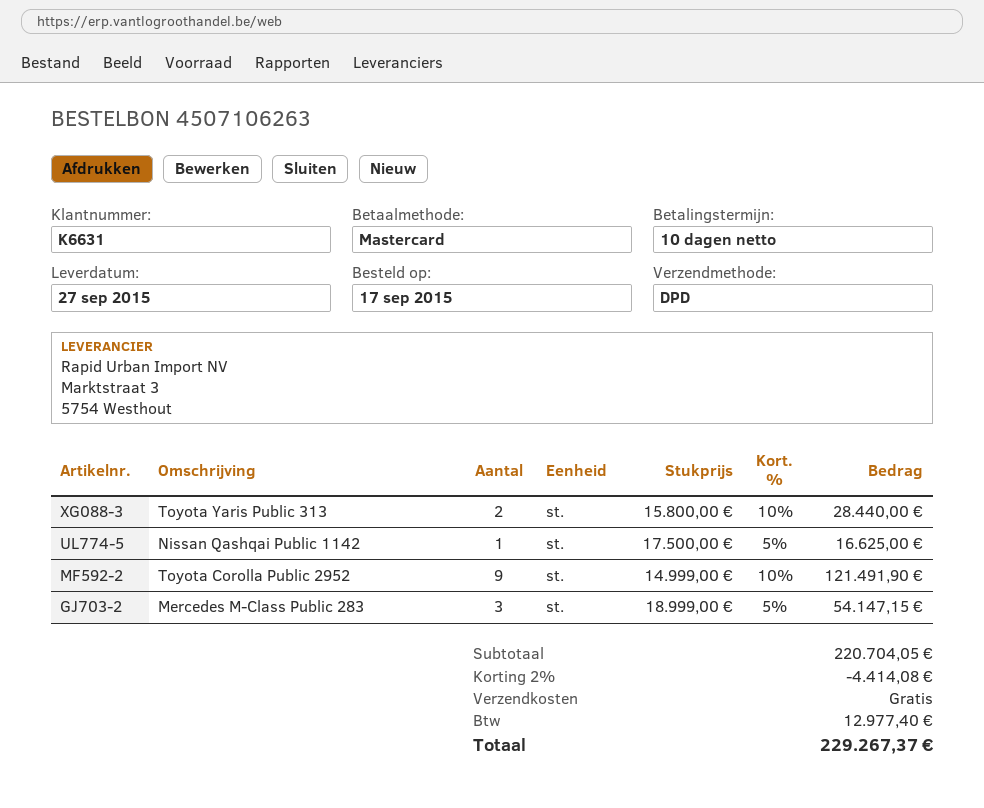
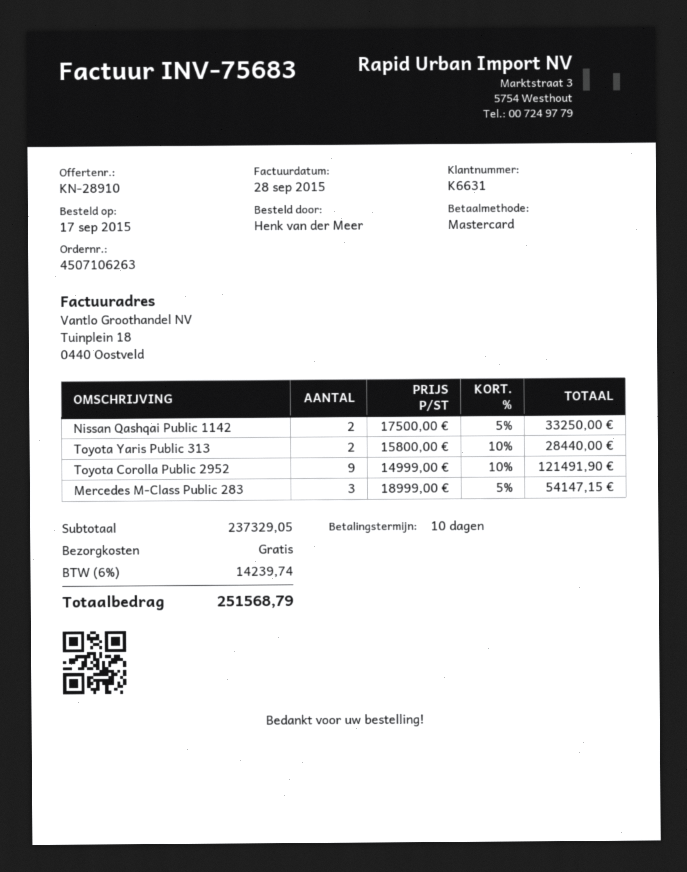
Nissan Qashqai Public 1142: 1 x 17500.00 - 5% = 16625.00 -> 2 x 17500.00 - 5% = 33250.00
subtotal: 220704.05 -> 237329.05
discount: 2% = 4414.08 -> none
tax: 12977.40 -> 14239.74
total: 229267.37 -> 251568.79

